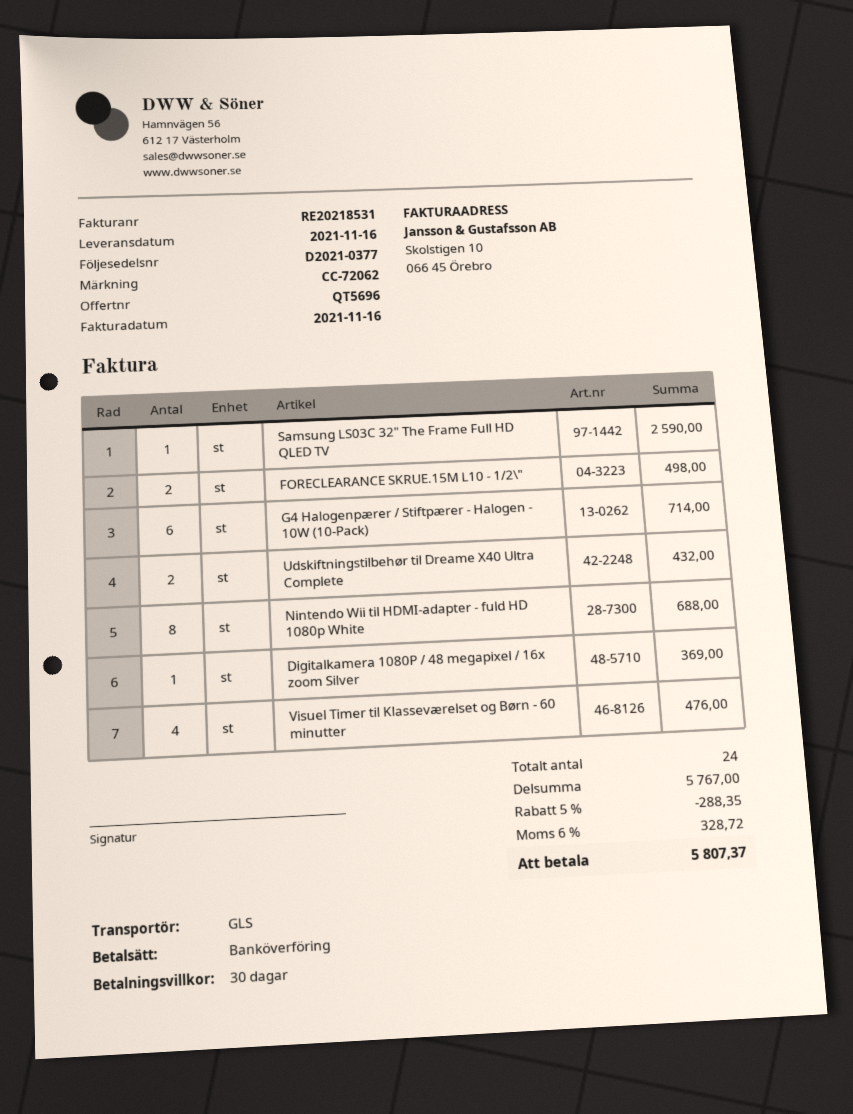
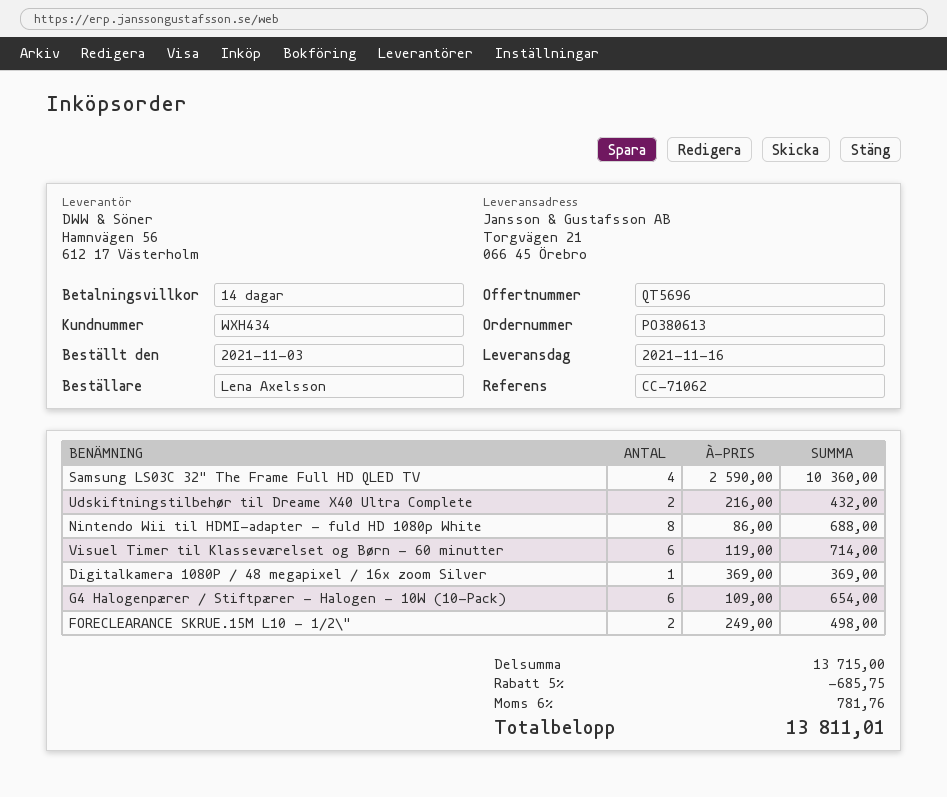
payment terms: 30 days -> 14 days
reference: CC-72062 -> CC-71062
Samsung LS03C 32" The Frame Full HD QLED TV: 1 for 2590.00 -> 4 for 10360.00
G4 Halogenpærer / Stiftpærer - Halogen - 10W (10-Pack): 6 for 714.00 -> 6 for 654.00
Visuel Timer til Klasseværelset og Børn - 60 minutter: 4 for 476.00 -> 6 for 714.00
subtotal: 5767.00 -> 13715.00
discount: 5% = 288.35 -> 5% = 685.75
tax: 6% = 328.72 -> 6% = 781.76
total: 5807.37 -> 13811.01

